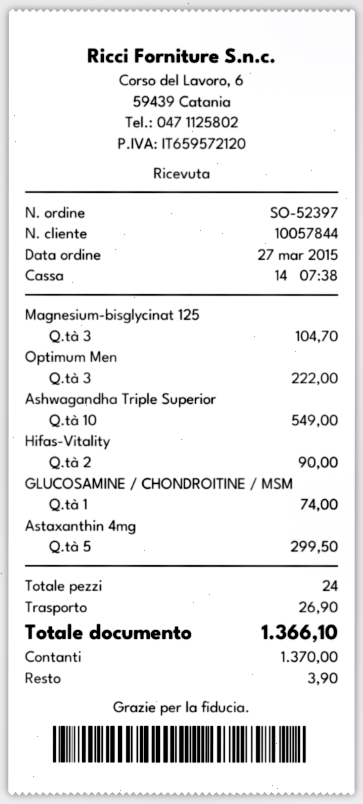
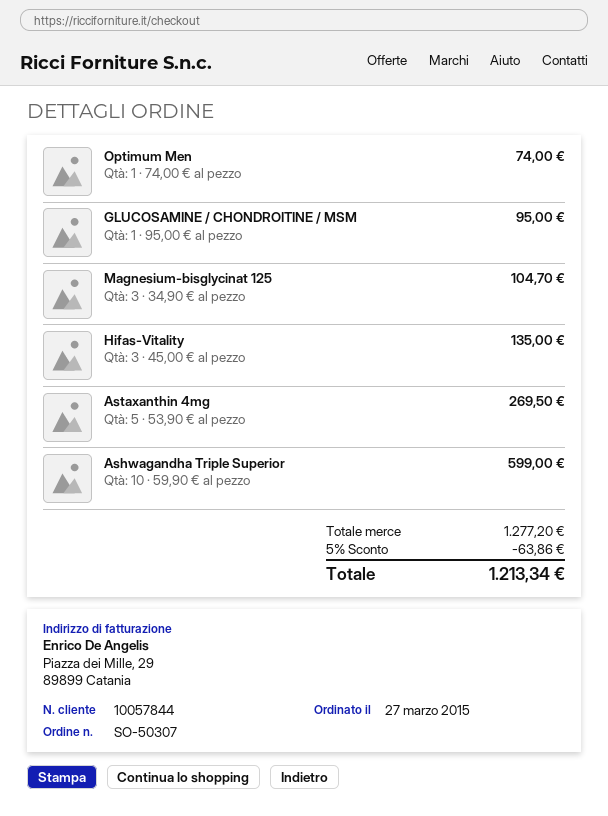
order number: SO-52397 -> SO-50307
Optimum Men: 3 for 222.00 -> 1 for 74.00
Ashwagandha Triple Superior: 10 for 549.00 -> 10 for 599.00
Hifas-Vitality: 2 for 90.00 -> 3 for 135.00
GLUCOSAMINE / CHONDROITINE / MSM: 1 for 74.00 -> 1 for 95.00
Astaxanthin 4mg: 5 for 299.50 -> 5 for 269.50
discount: none -> 5% = 63.86
shipping: 26.90 -> none
total: 1366.10 -> 1213.34

